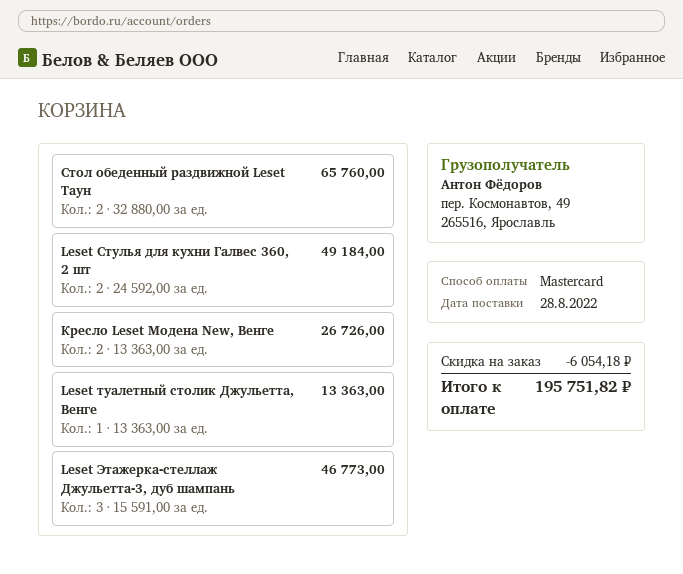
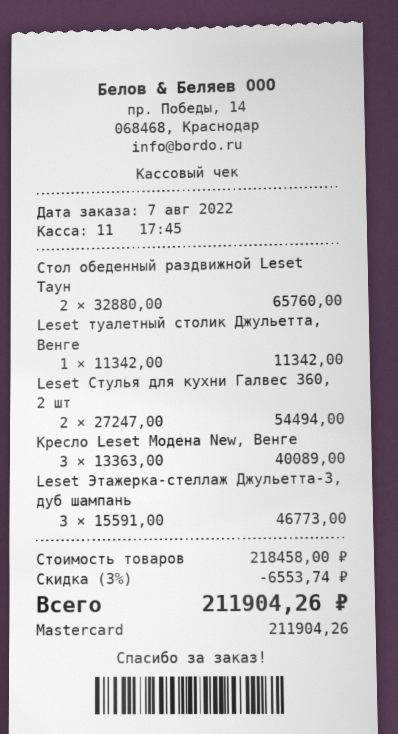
Leset Стулья для кухни Галвес 360, 2 шт: 2 x 24592.00 = 49184.00 -> 2 x 27247.00 = 54494.00
Кресло Leset Модена New, Венге: 2 x 13363.00 = 26726.00 -> 3 x 13363.00 = 40089.00
Leset туалетный столик Джульетта, Венге: 1 x 13363.00 = 13363.00 -> 1 x 11342.00 = 11342.00
discount: 6054.18 -> 6553.74
total: 195751.82 -> 211904.26

